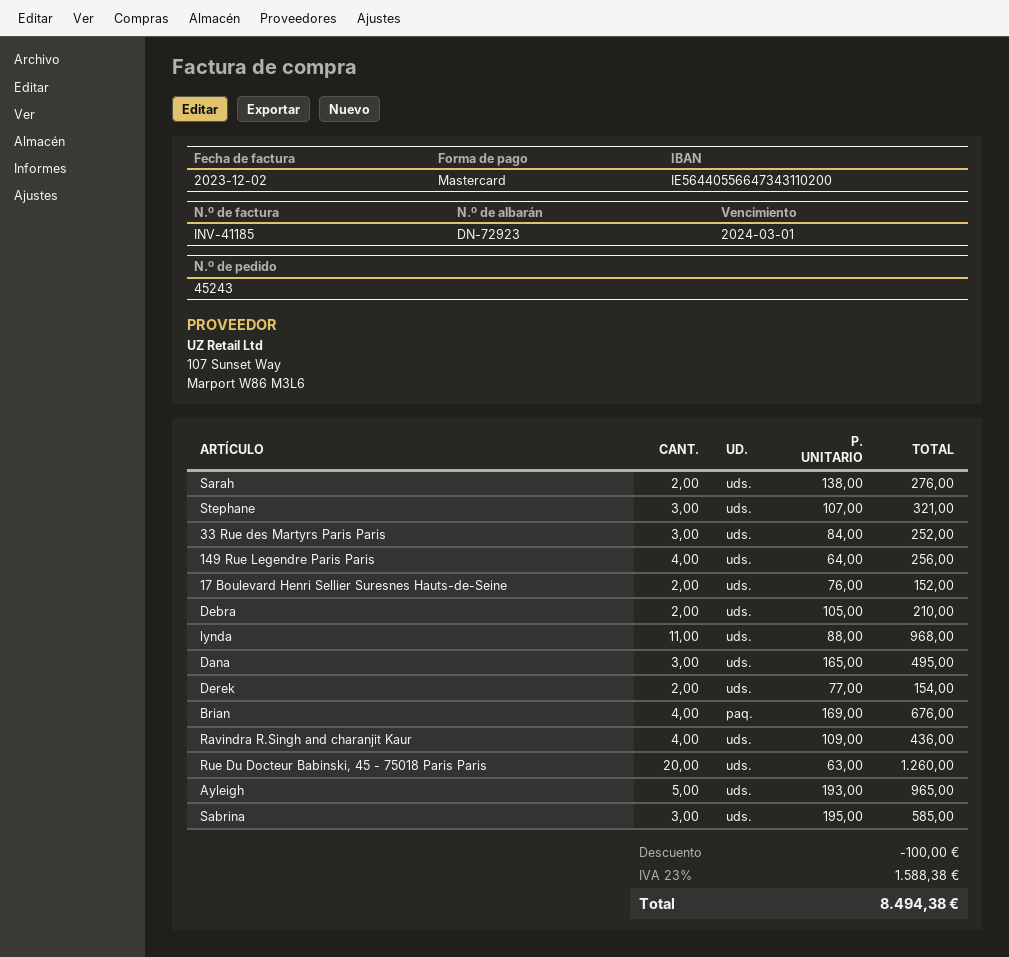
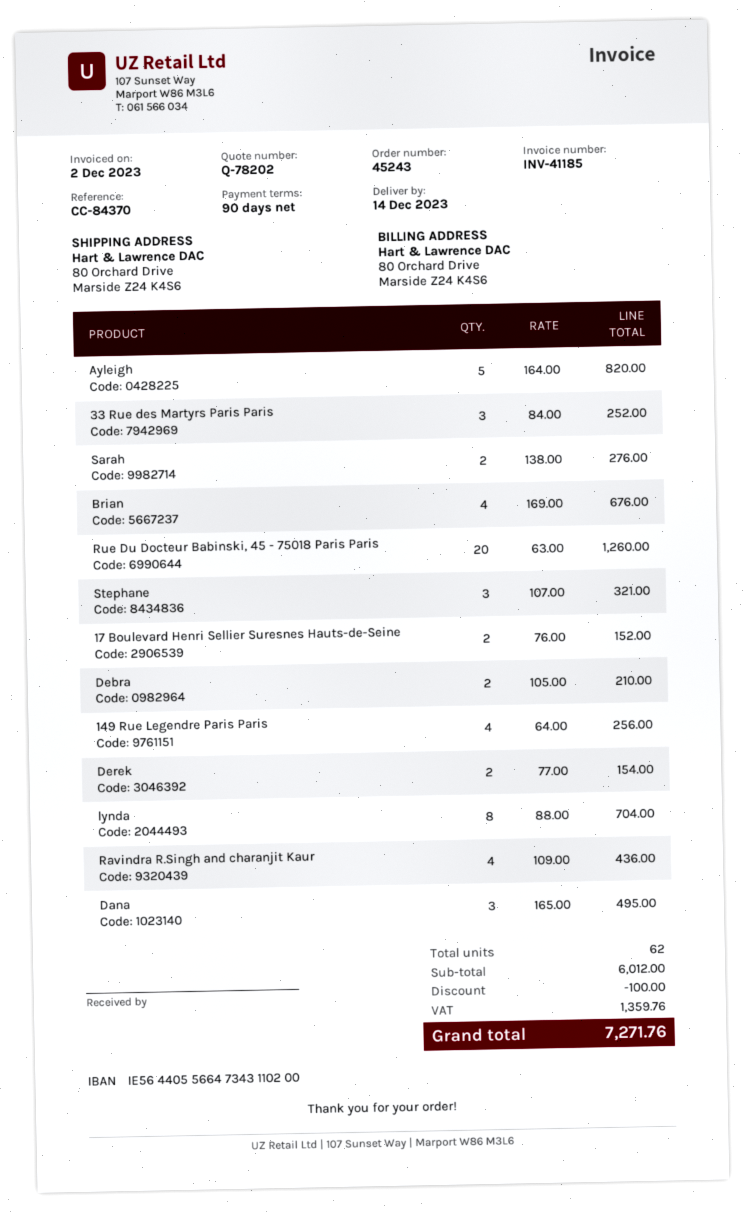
lynda: 11 x 88.00 = 968.00 -> 8 x 88.00 = 704.00
Ayleigh: 5 x 193.00 = 965.00 -> 5 x 164.00 = 820.00
Sabrina: 3 x 195.00 = 585.00 -> none
tax: 1588.38 -> 1359.76
total: 8494.38 -> 7271.76

